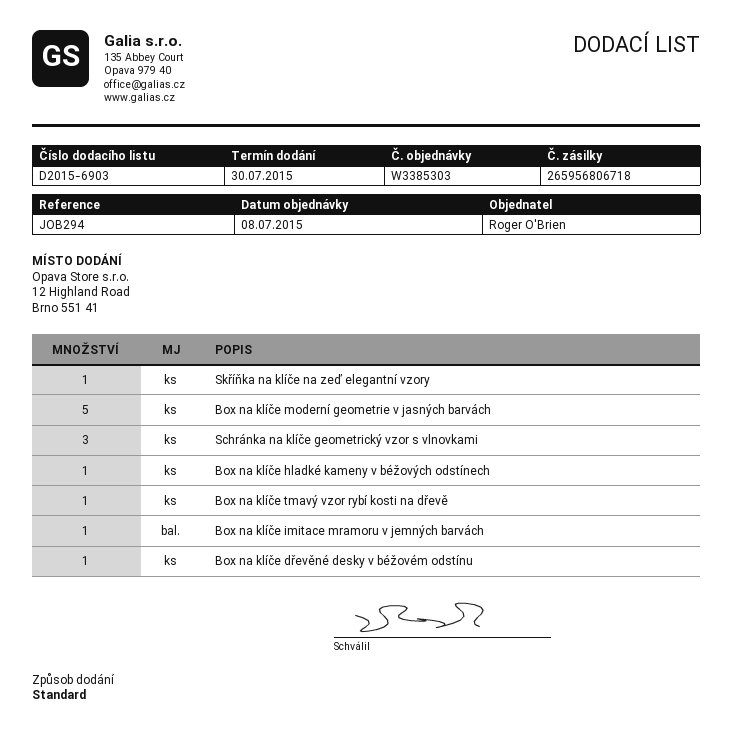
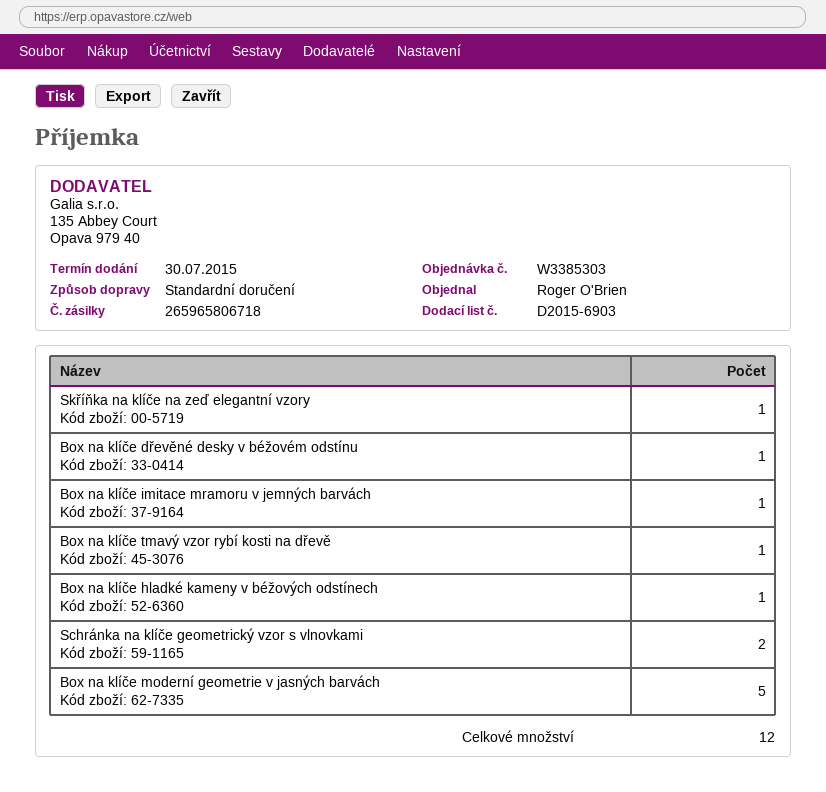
tracking number: 265956806718 -> 265965806718
Schránka na klíče geometrický vzor s vlnovkami: 3 -> 2

